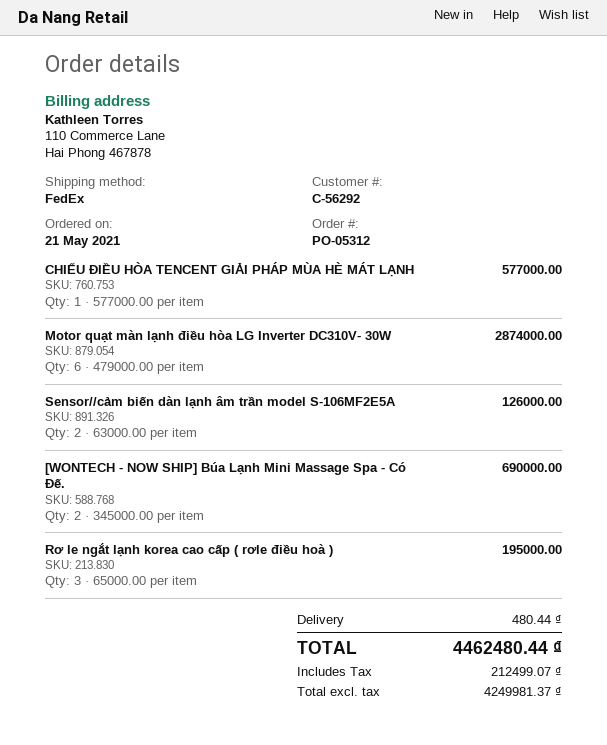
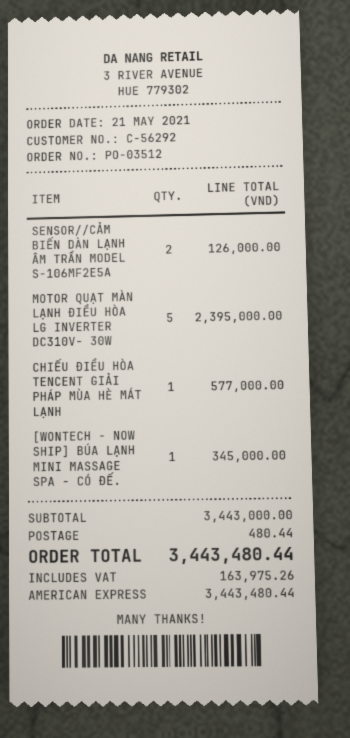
order number: PO-05312 -> PO-03512
Motor quạt màn lạnh điều hòa LG Inverter DC310V- 30W: 6 for 2874000.00 -> 5 for 2395000.00
[WONTECH - NOW SHIP] Búa Lạnh Mini Massage Spa - Có Đế.: 2 for 690000.00 -> 1 for 345000.00
Rơ le ngắt lạnh korea cao cấp ( rơle điều hoà ): 3 for 195000.00 -> none
tax: 212499.07 -> 163975.26
total: 4462480.44 -> 3443480.44

